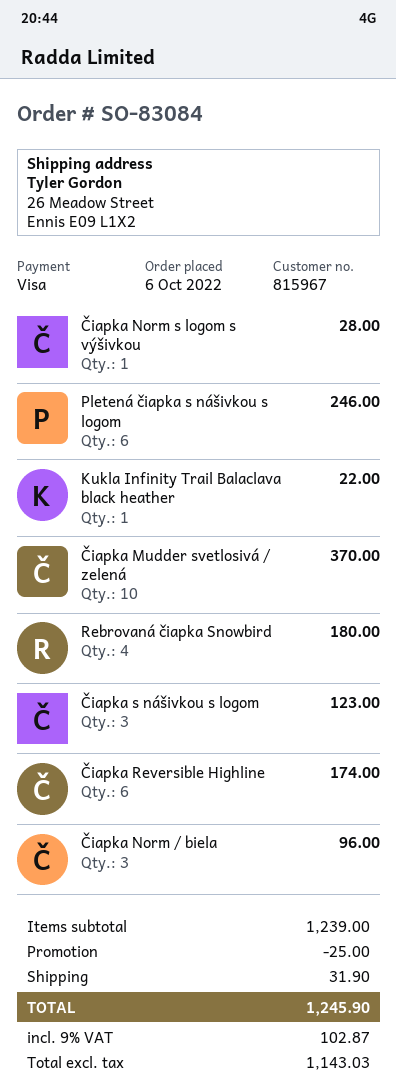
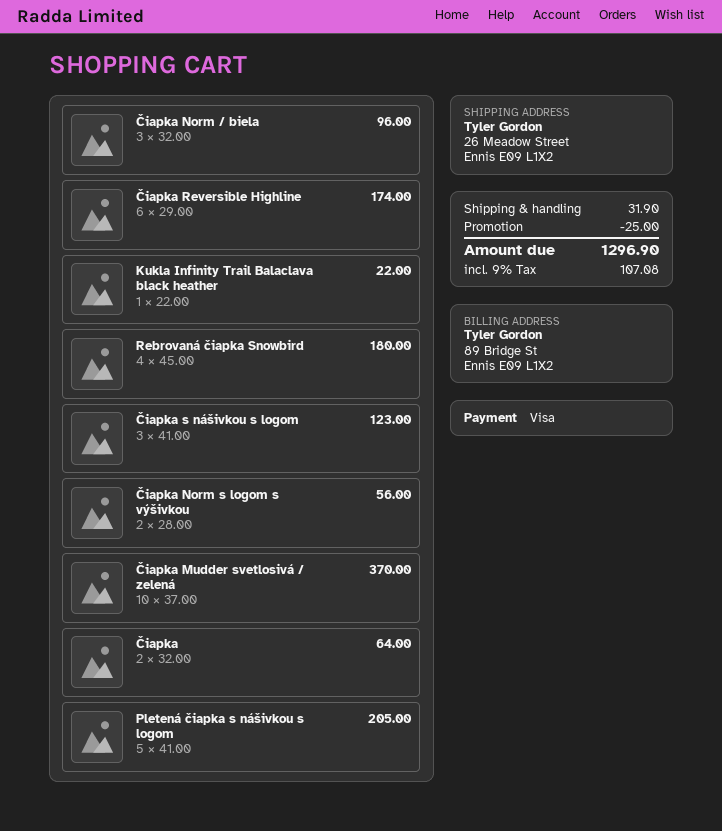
Čiapka Norm s logom s výšivkou: 1 for 28.00 -> 2 for 56.00
Pletená čiapka s nášivkou s logom: 6 for 246.00 -> 5 for 205.00
Čiapka: none -> 2 for 64.00
tax: 9% = 102.87 -> 9% = 107.08
total: 1245.90 -> 1296.90

